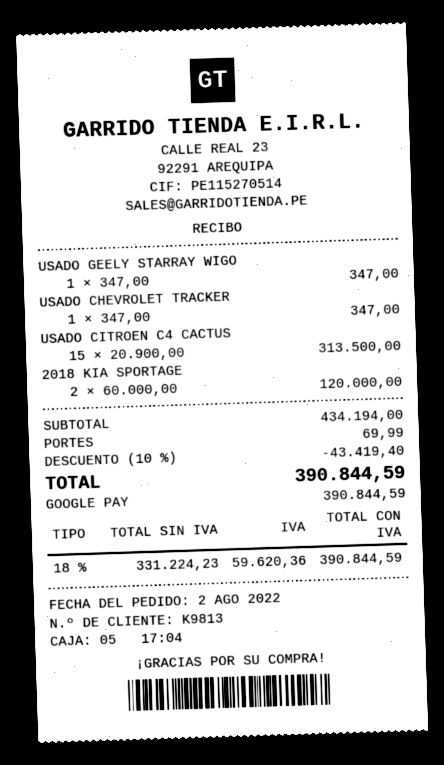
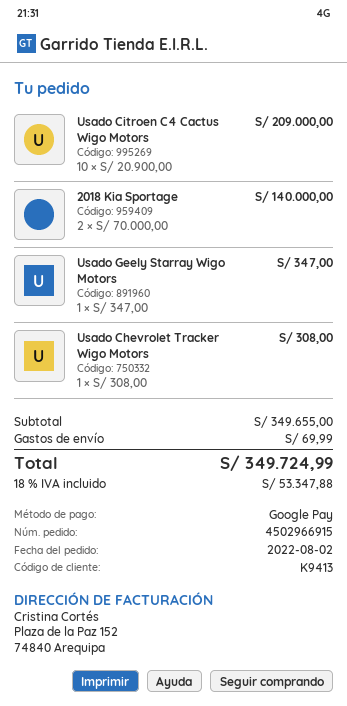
customer number: K9813 -> K9413
USADO CHEVROLET TRACKER: 1 x 347.00 = 347.00 -> 1 x 308.00 = 308.00
USADO CITROEN C4 CACTUS: 15 x 20900.00 = 313500.00 -> 10 x 20900.00 = 209000.00
2018 KIA SPORTAGE: 2 x 60000.00 = 120000.00 -> 2 x 70000.00 = 140000.00
subtotal: 434194.00 -> 349655.00
discount: 10% = 43419.40 -> none
tax: 18% = 59620.36 -> 18% = 53347.88
total: 390844.59 -> 349724.99

